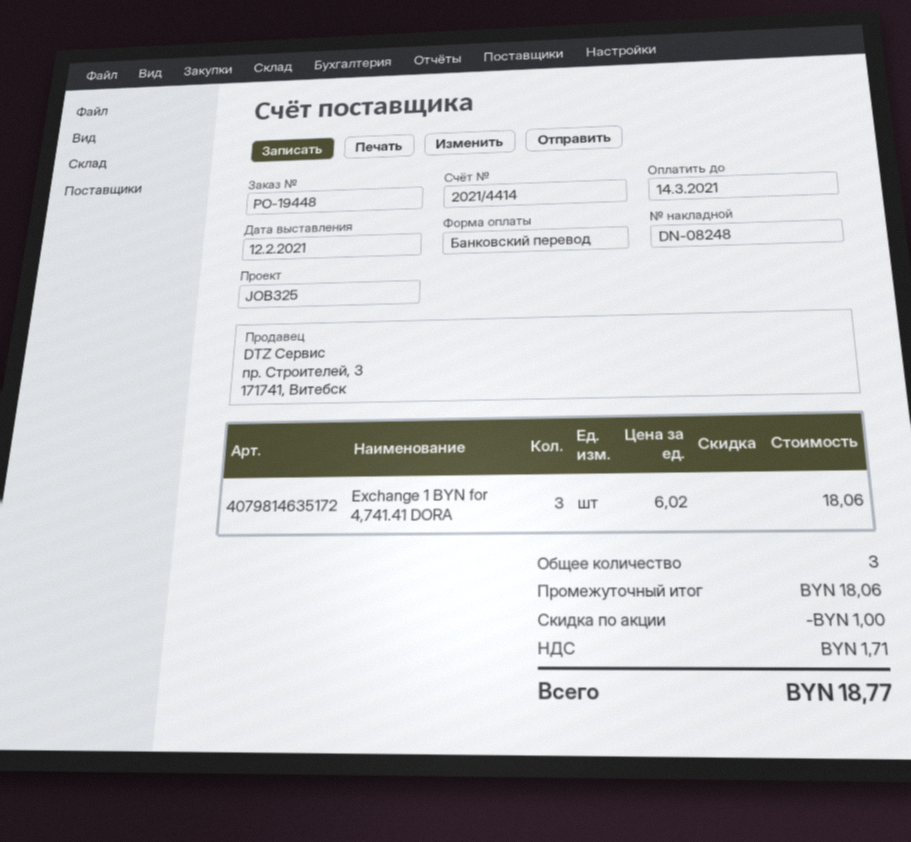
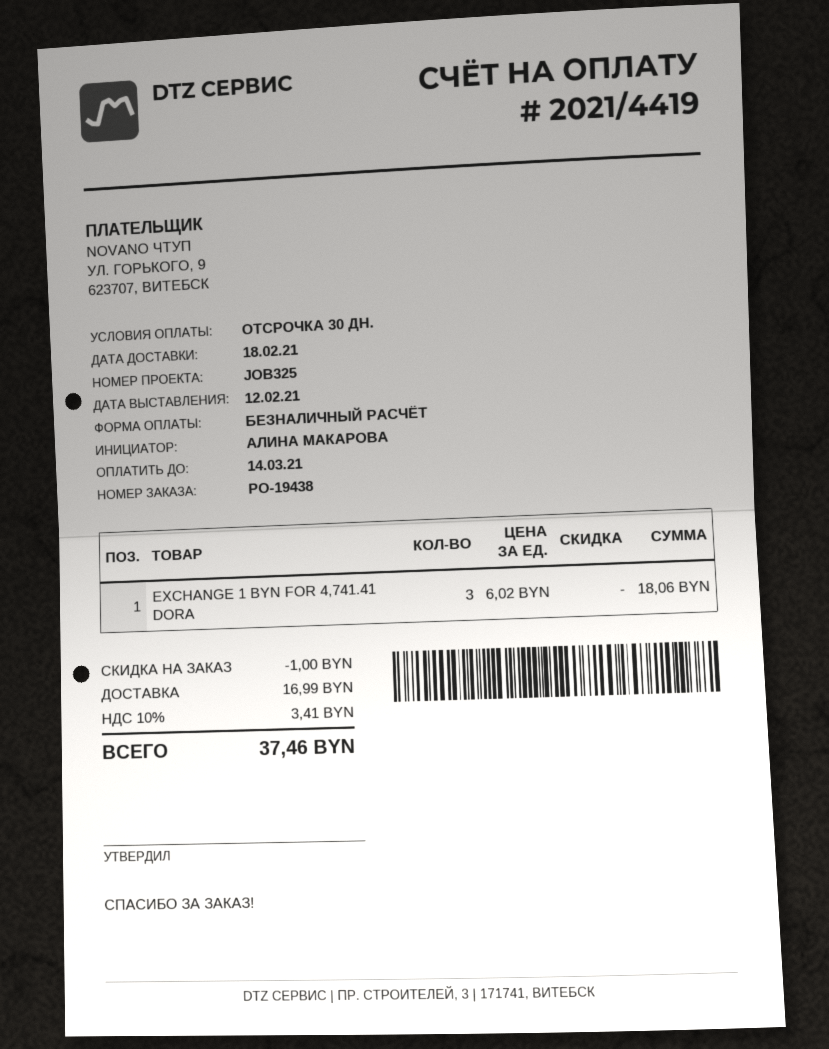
order number: PO-19448 -> PO-19438
invoice number: 2021/4414 -> 2021/4419
shipping: none -> 16.99
tax: 1.71 -> 3.41
total: 18.77 -> 37.46

